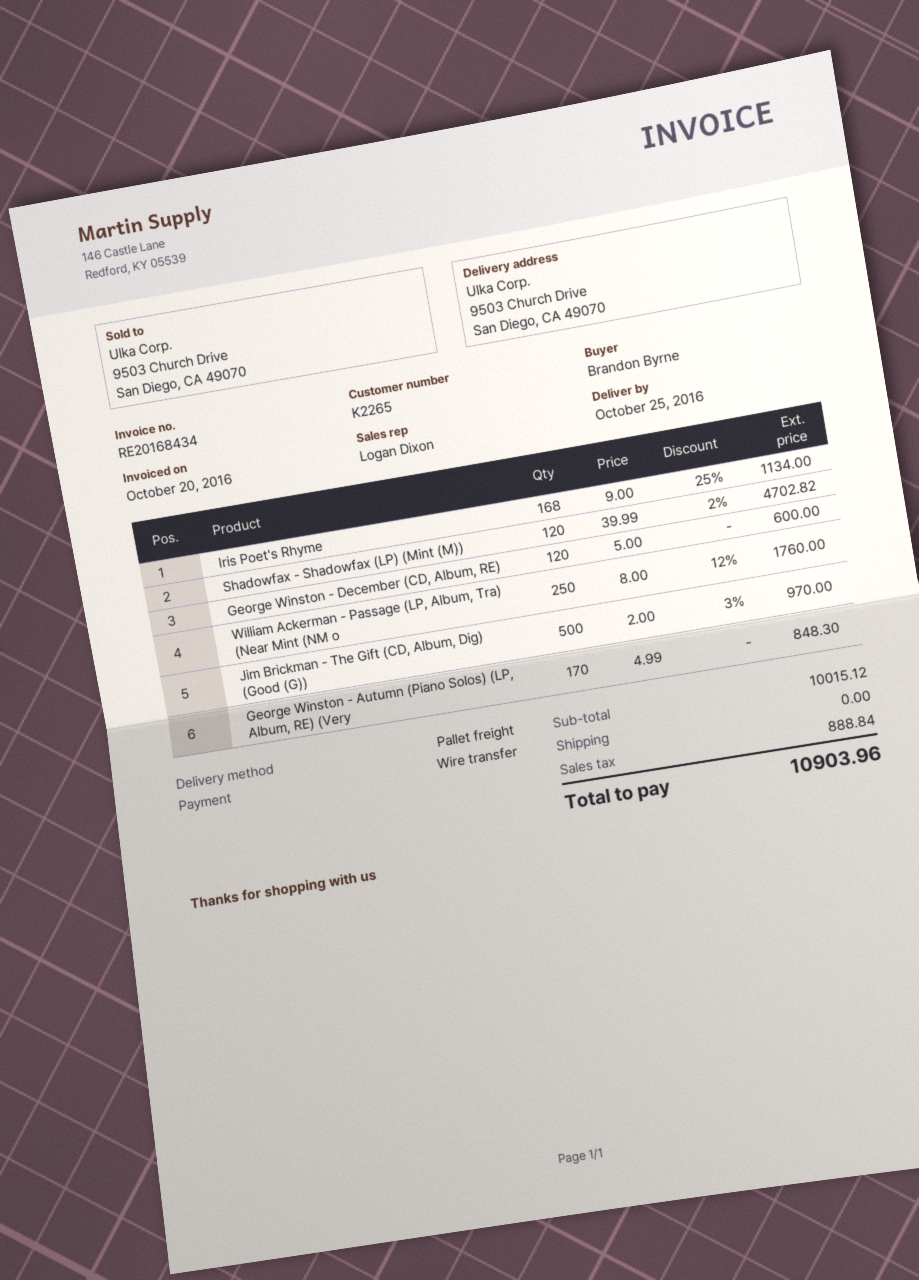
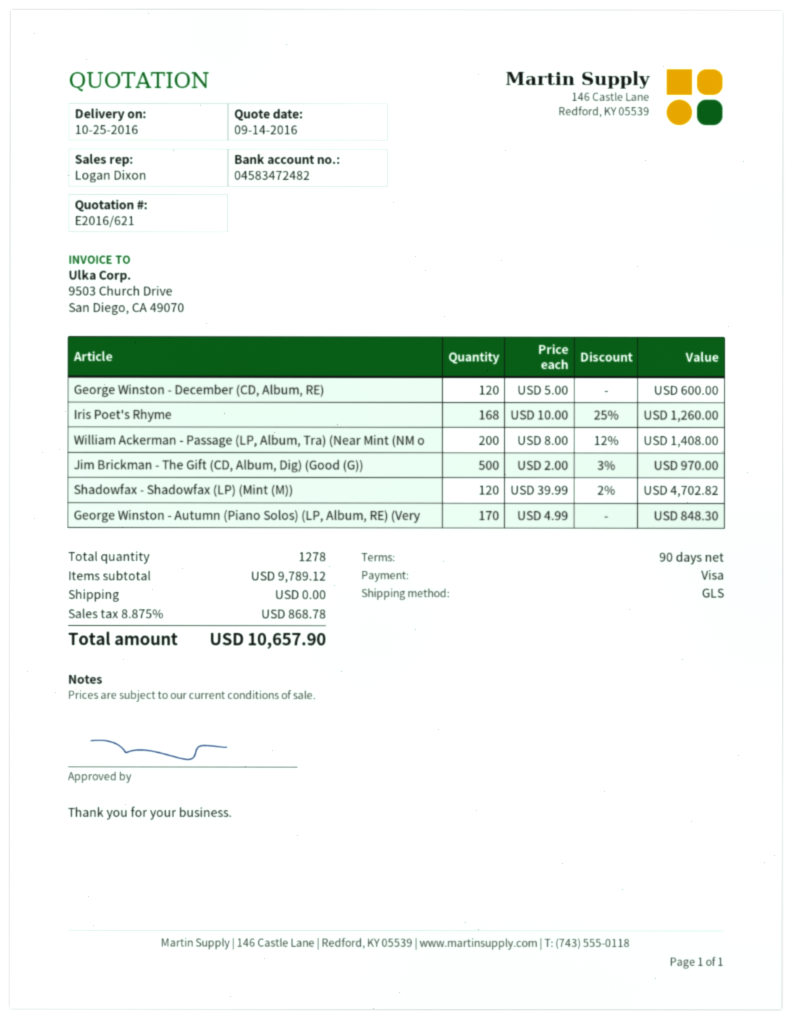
payment method: bank transfer -> Visa
shipping method: pallet freight -> GLS
Iris Poet's Rhyme: 168 x 9.00 - 25% = 1134.00 -> 168 x 10.00 - 25% = 1260.00
William Ackerman - Passage (LP, Album, Tra) (Near Mint (NM o: 250 x 8.00 - 12% = 1760.00 -> 200 x 8.00 - 12% = 1408.00
subtotal: 10015.12 -> 9789.12
tax: 888.84 -> 868.78
total: 10903.96 -> 10657.90

